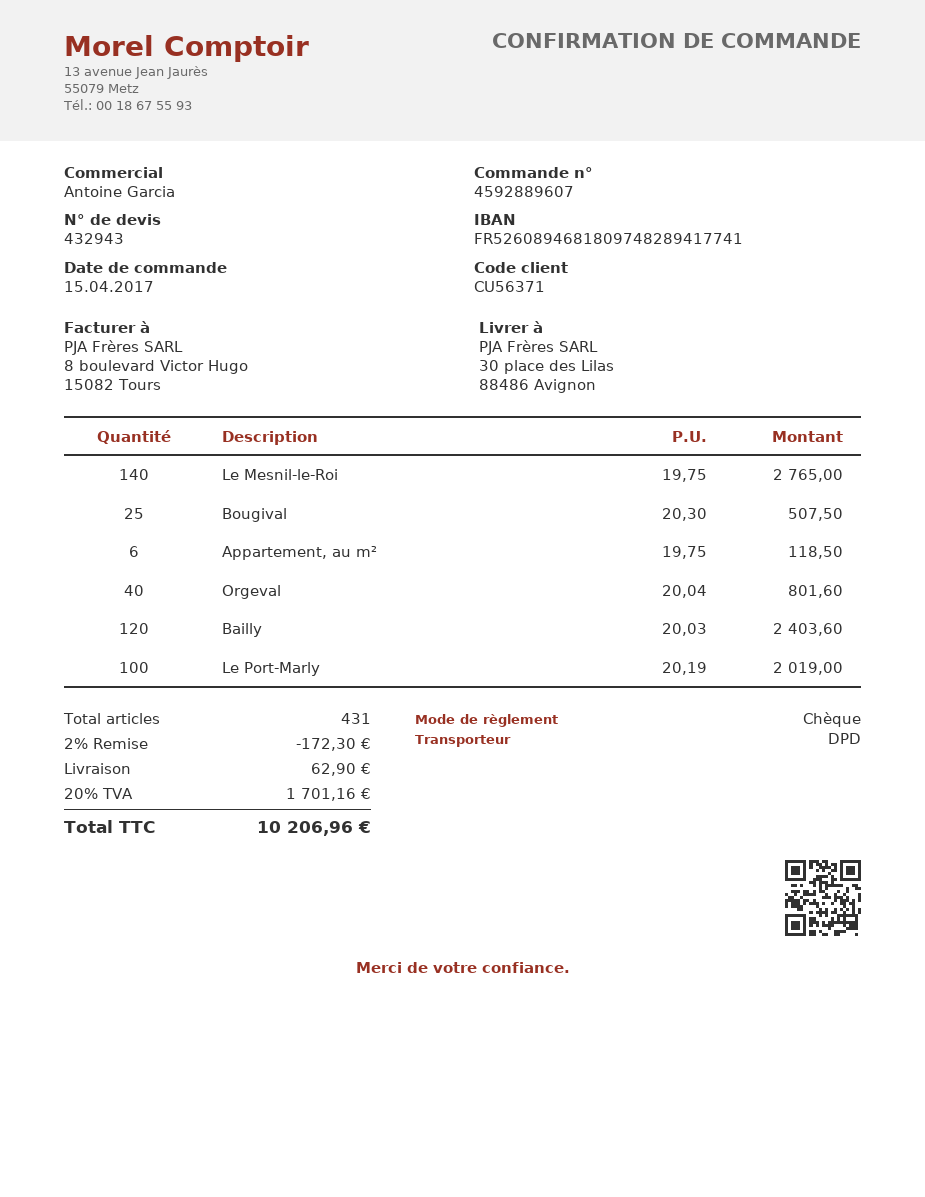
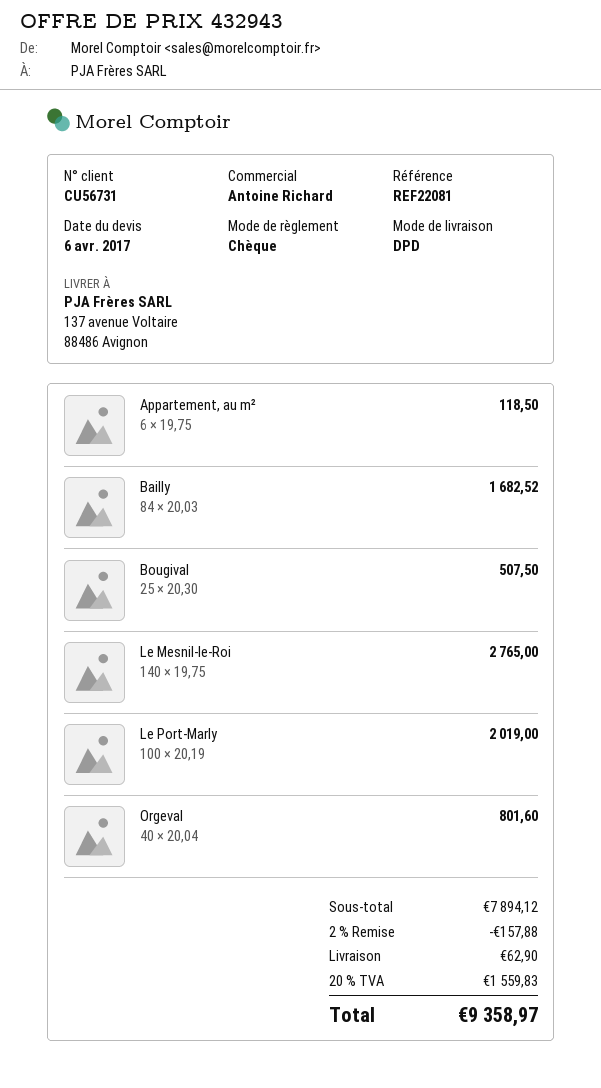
customer number: CU56371 -> CU56731
sales rep: Antoine Garcia -> Antoine Richard
ship to: 30 place des Lilas, 88486 Avignon -> 137 avenue Voltaire, 88486 Avignon
Bailly: 120 x 20.03 = 2403.60 -> 84 x 20.03 = 1682.52
discount: 2% = 172.30 -> 2% = 157.88
tax: 20% = 1701.16 -> 20% = 1559.83
total: 10206.96 -> 9358.97

